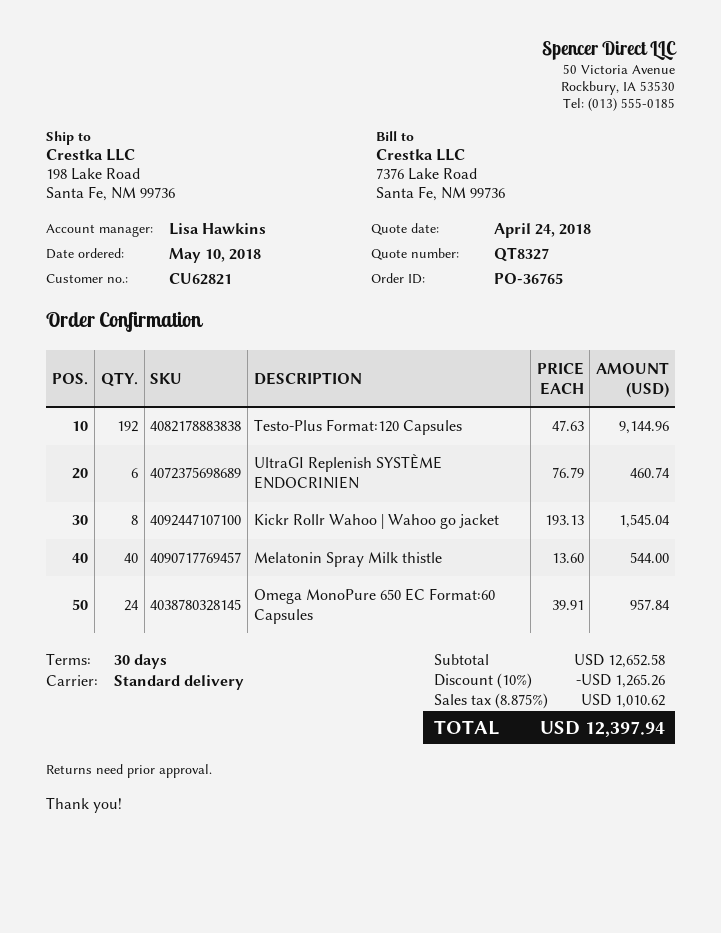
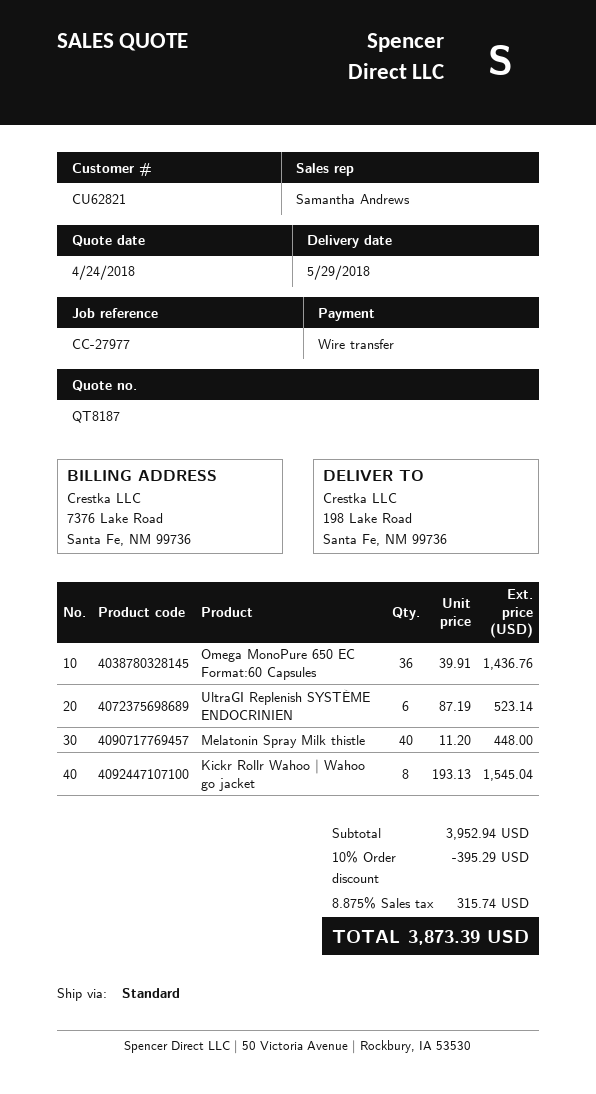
quote number: QT8327 -> QT8187
sales rep: Lisa Hawkins -> Samantha Andrews
Testo-Plus Format:120 Capsules: 192 x 47.63 = 9144.96 -> none
UltraGI Replenish SYSTÈME ENDOCRINIEN: 6 x 76.79 = 460.74 -> 6 x 87.19 = 523.14
Melatonin Spray Milk thistle: 40 x 13.60 = 544.00 -> 40 x 11.20 = 448.00
Omega MonoPure 650 EC Format:60 Capsules: 24 x 39.91 = 957.84 -> 36 x 39.91 = 1436.76
subtotal: 12652.58 -> 3952.94
discount: 10% = 1265.26 -> 10% = 395.29
tax: 8.875% = 1010.62 -> 8.875% = 315.74
total: 12397.94 -> 3873.39

